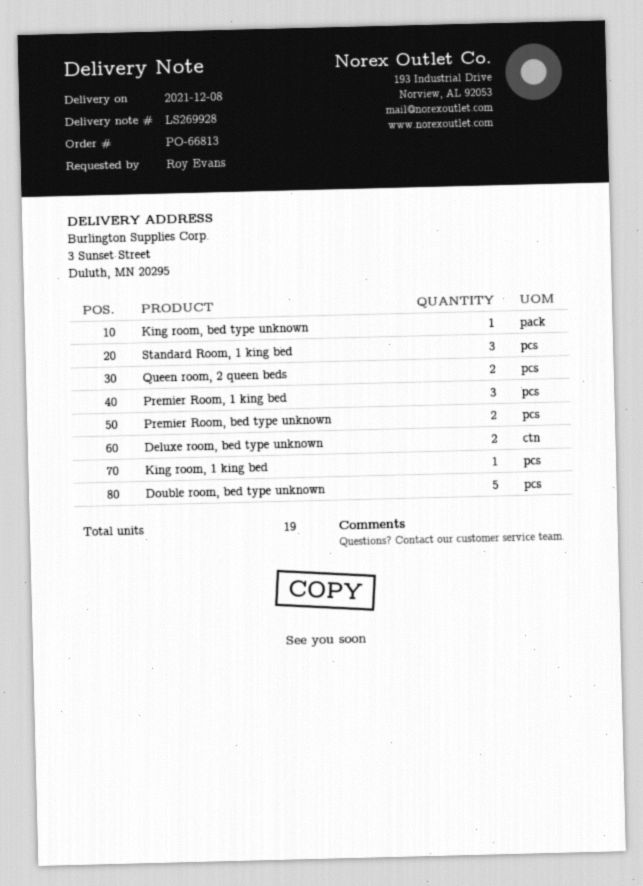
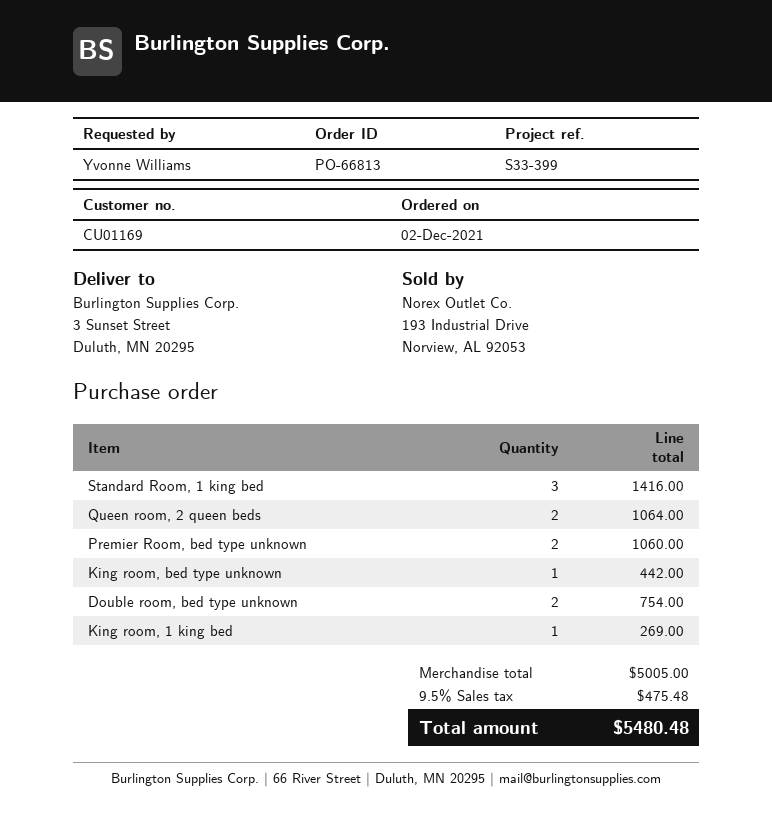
ordered by: Roy Evans -> Yvonne Williams
Premier Room, 1 king bed: 3 -> none
Deluxe room, bed type unknown: 2 -> none
Double room, bed type unknown: 5 -> 2

